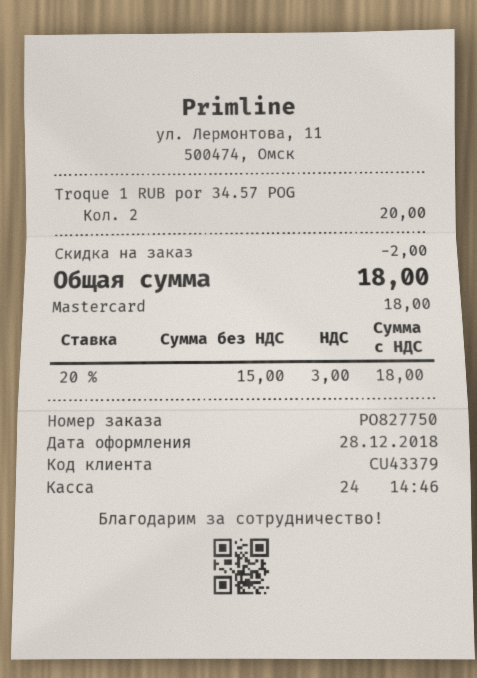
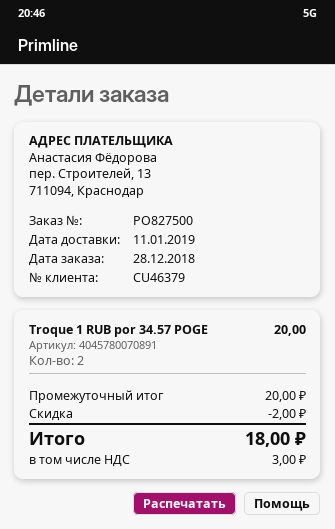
order number: PO827750 -> PO827500
customer number: CU43379 -> CU46379

